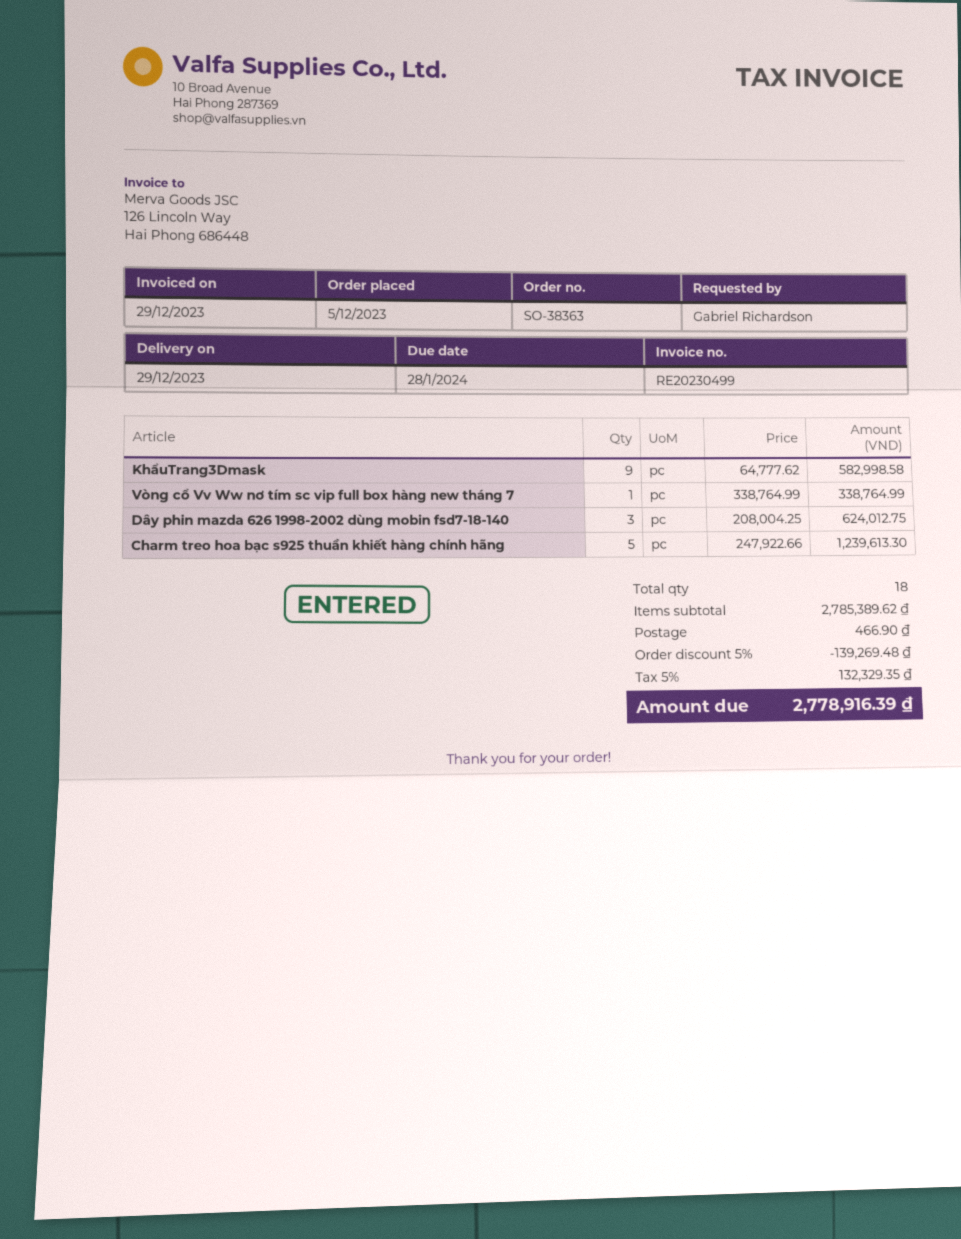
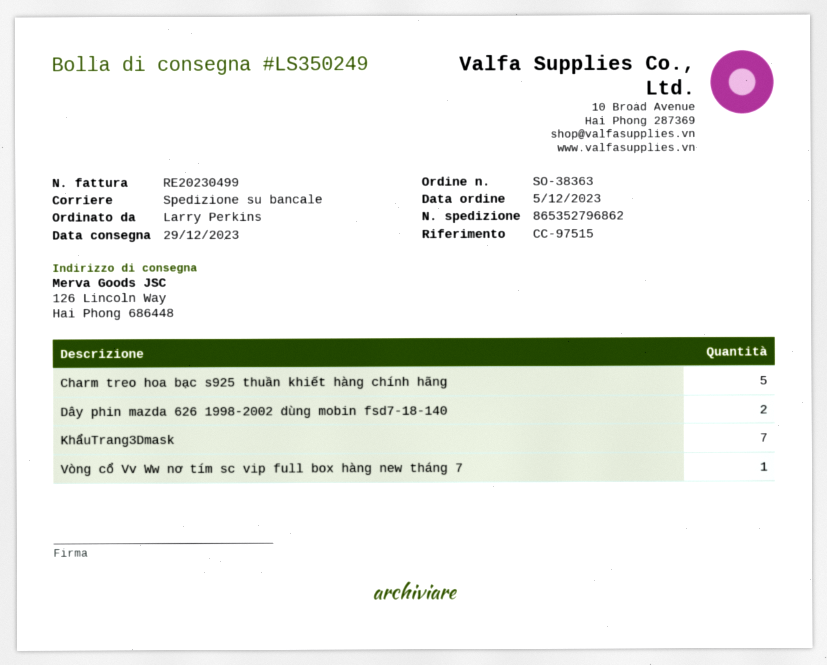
ordered by: Gabriel Richardson -> Larry Perkins
KhẩuTrang3Dmask: 9 -> 7
Dây phin mazda 626 1998-2002 dùng mobin fsd7-18-140: 3 -> 2

